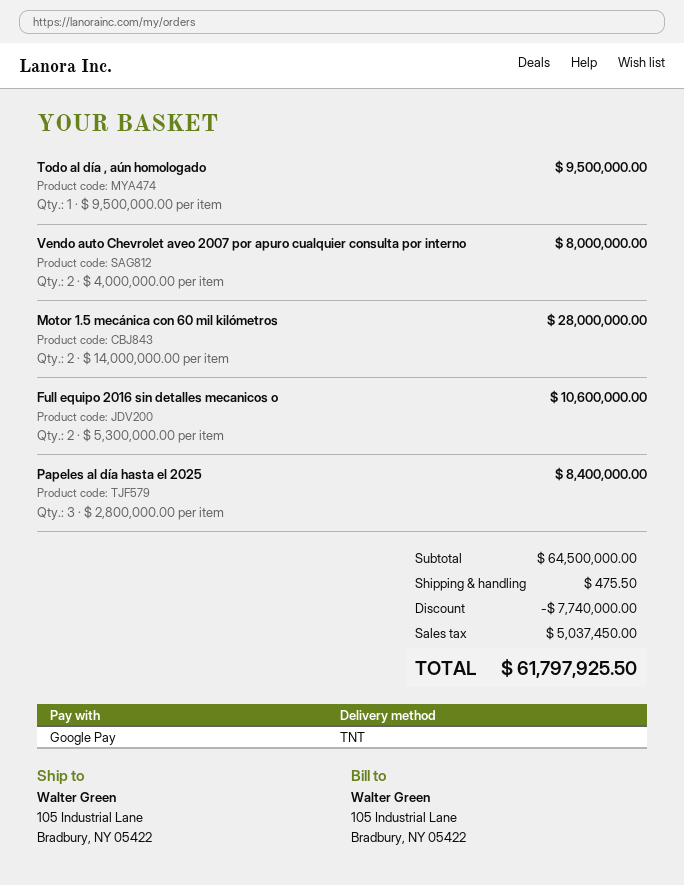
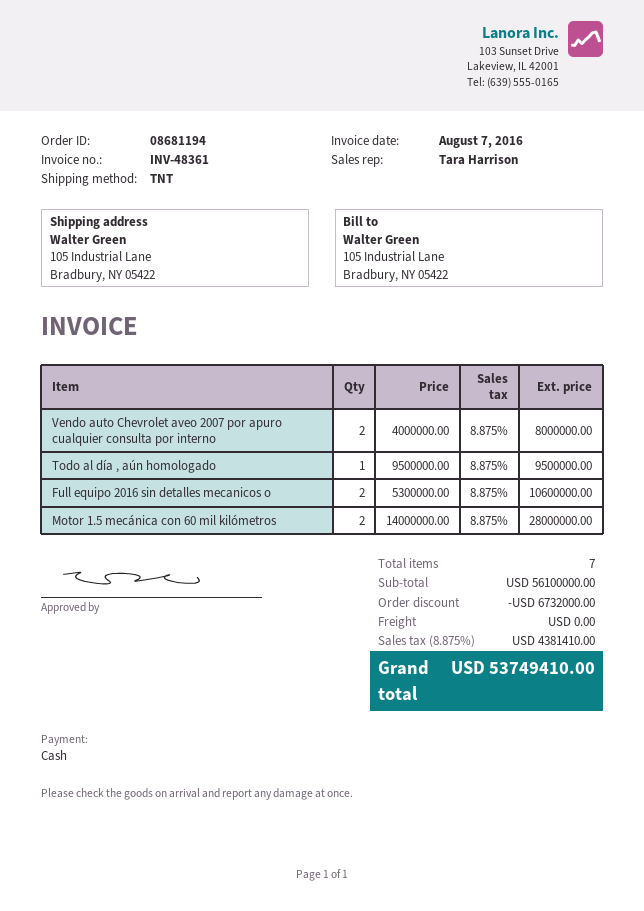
payment method: Google Pay -> cash
Papeles al día hasta el 2025: 3 x 2800000.00 = 8400000.00 -> none
subtotal: 64500000.00 -> 56100000.00
discount: 7740000.00 -> 6732000.00
shipping: 475.50 -> 0.00
tax: 5037450.00 -> 4381410.00
total: 61797925.50 -> 53749410.00

